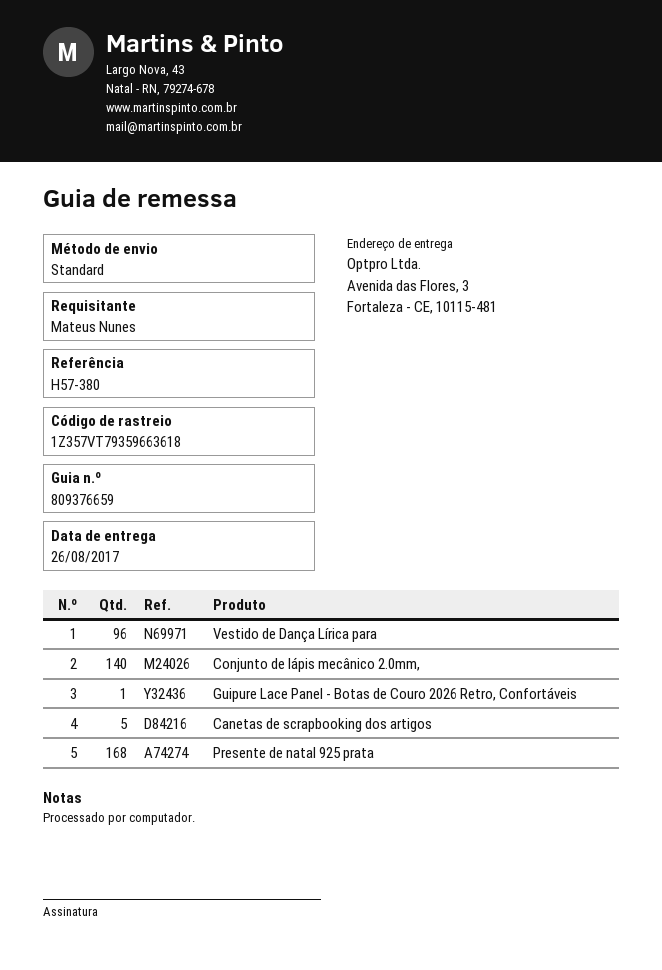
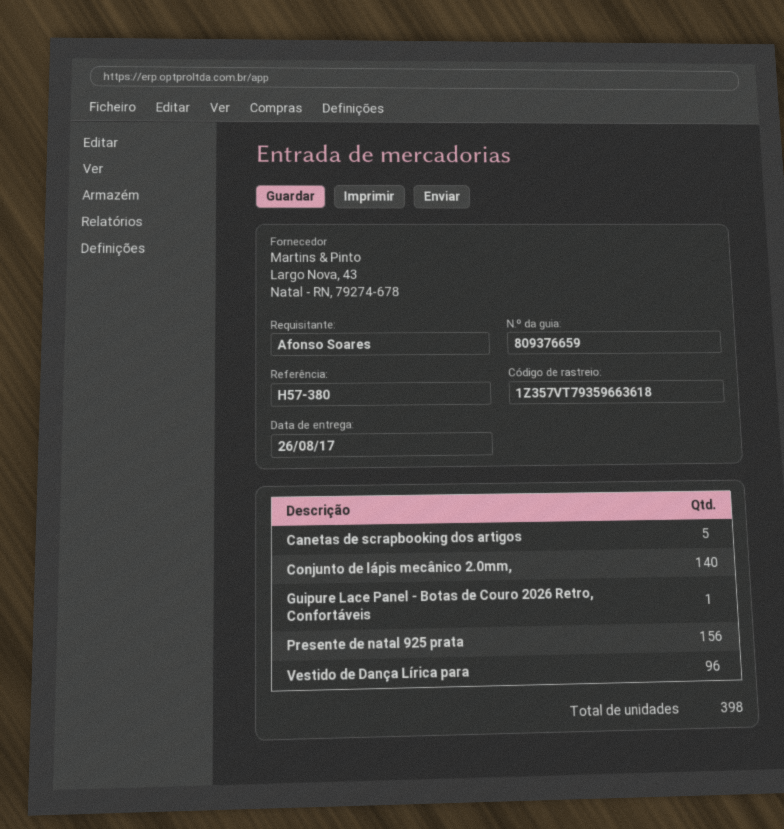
ordered by: Mateus Nunes -> Afonso Soares
Presente de natal 925 prata: 168 -> 156

